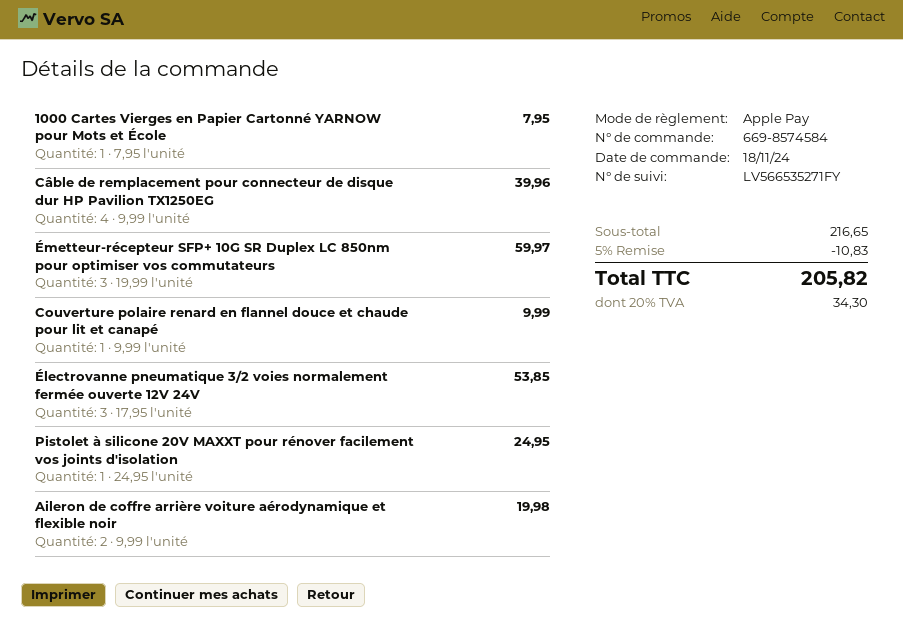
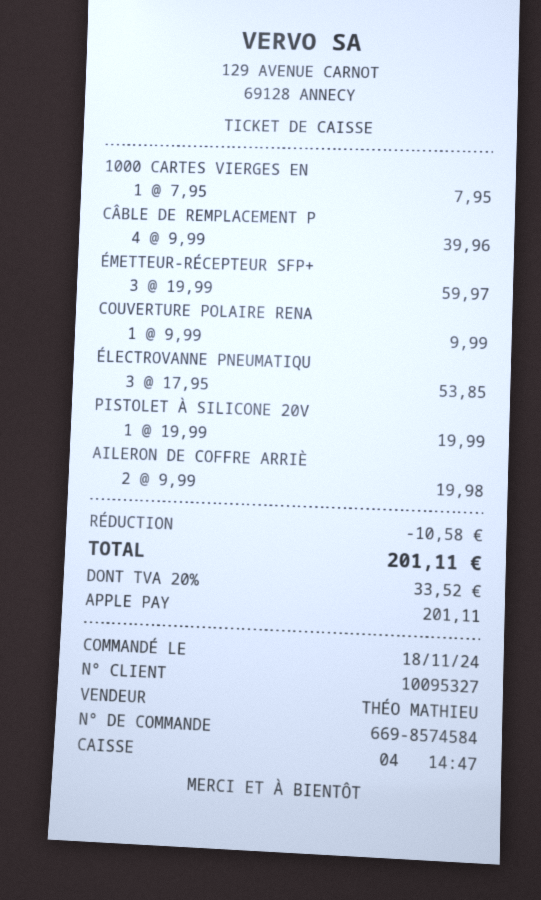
Pistolet à silicone 20V MAXXT pour rénover facilement vos joints d'isolation: 1 x 24.95 = 24.95 -> 1 x 19.99 = 19.99
discount: 10.83 -> 10.58
tax: 20% = 34.30 -> 20% = 33.52
total: 205.82 -> 201.11

